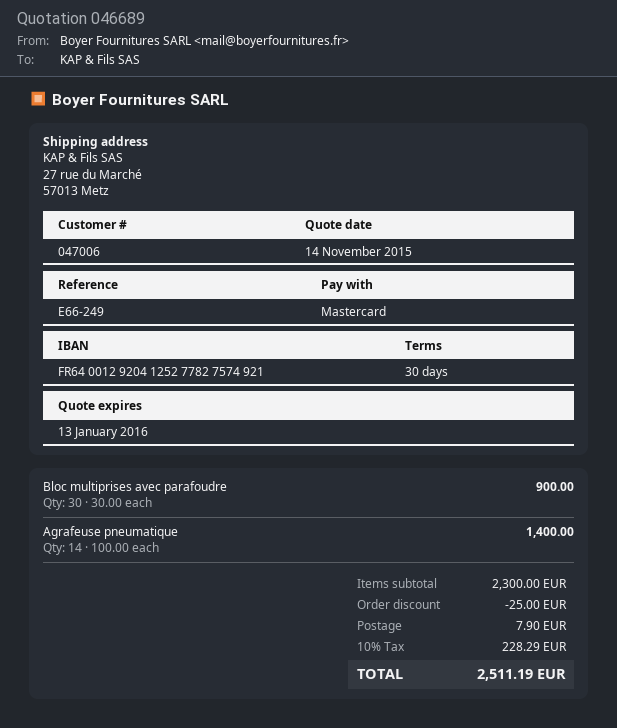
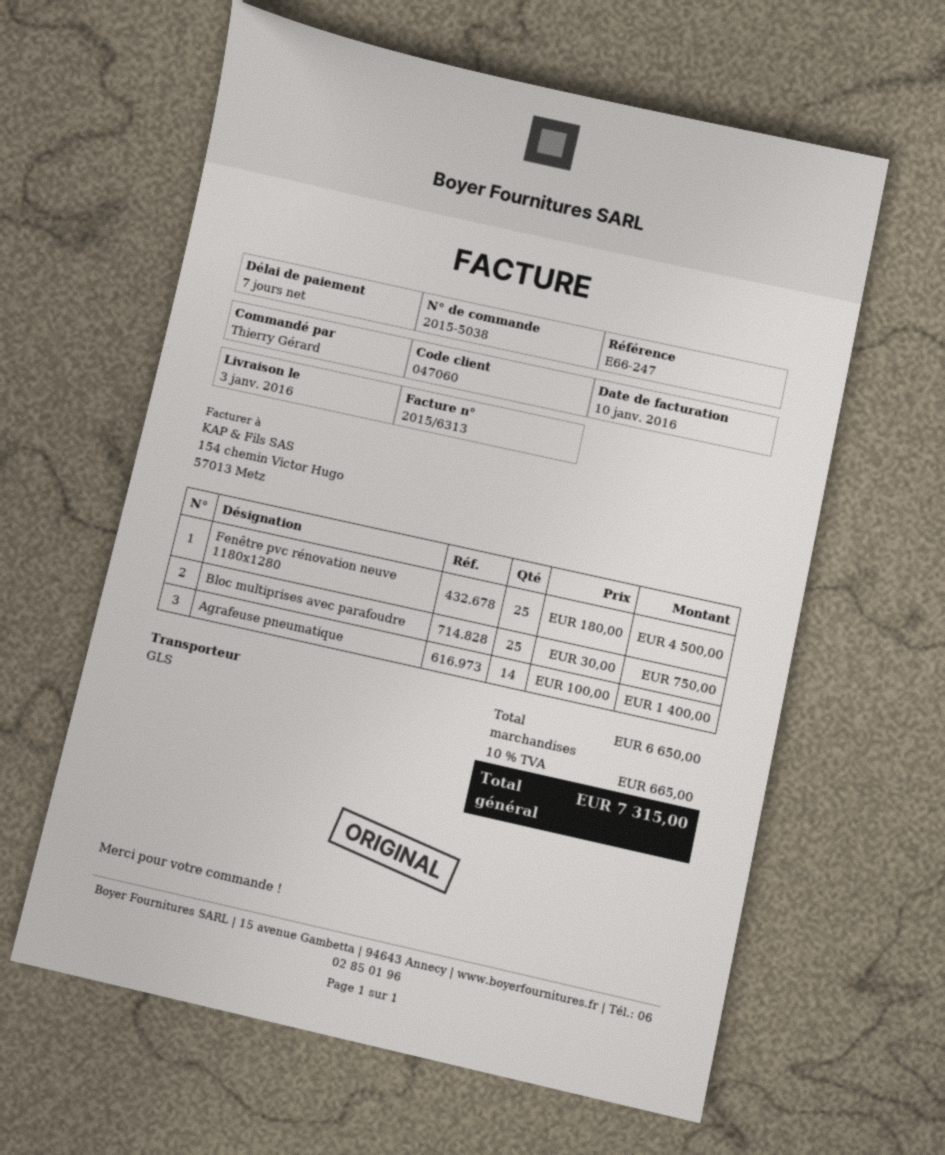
payment terms: 30 days -> 7 days
customer number: 047006 -> 047060
reference: E66-249 -> E66-247
Bloc multiprises avec parafoudre: 30 x 30.00 = 900.00 -> 25 x 30.00 = 750.00
Fenêtre pvc rénovation neuve 1180x1280: none -> 25 x 180.00 = 4500.00
subtotal: 2300.00 -> 6650.00
discount: 25.00 -> none
shipping: 7.90 -> none
tax: 10% = 228.29 -> 10% = 665.00
total: 2511.19 -> 7315.00

